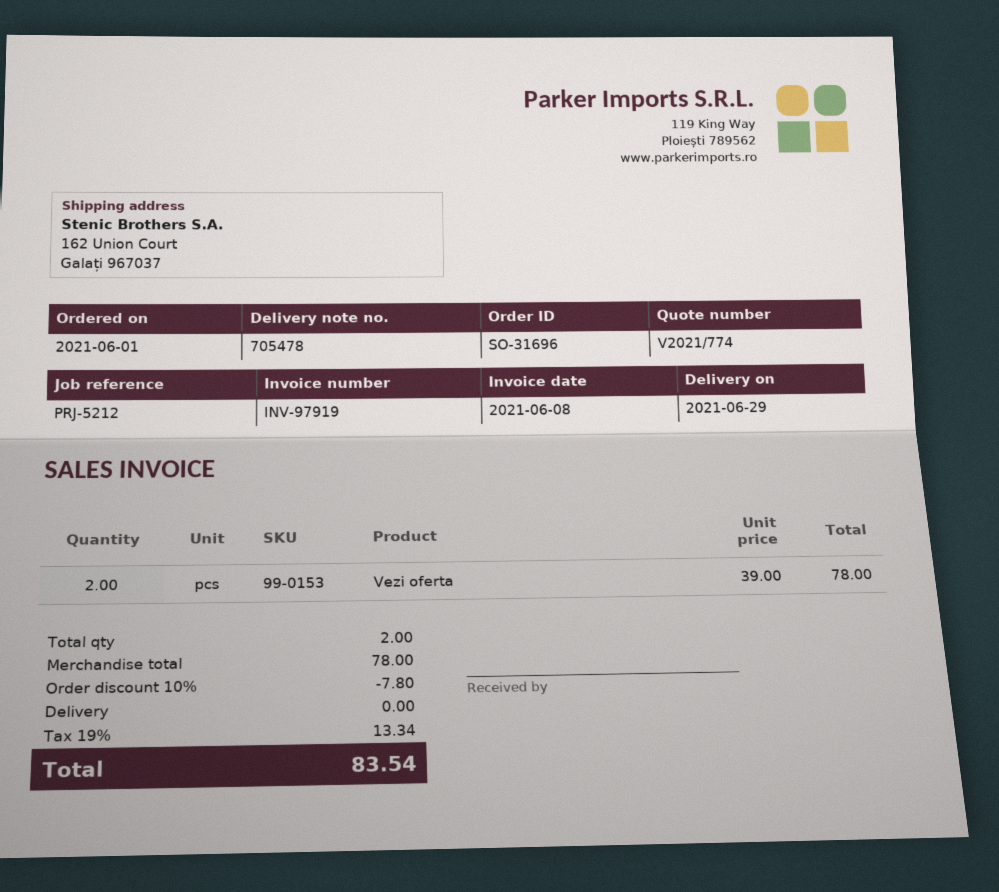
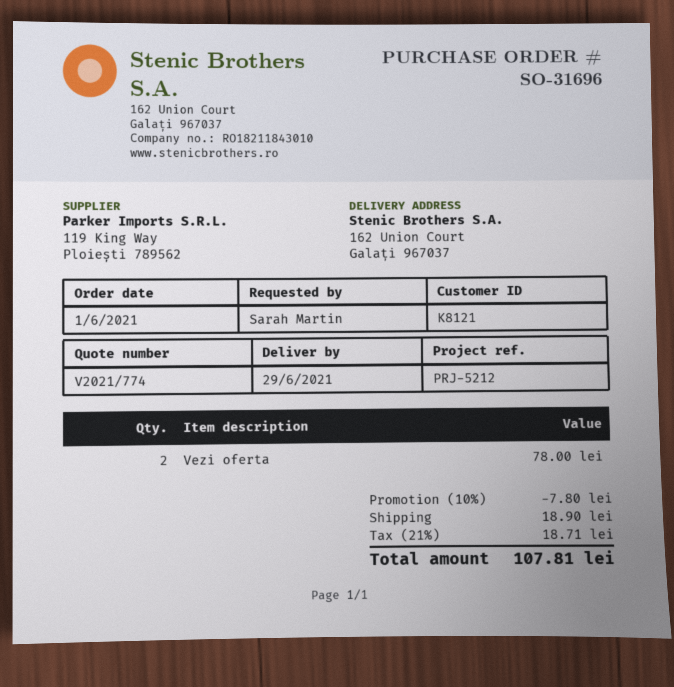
shipping: 0.00 -> 18.90
tax: 19% = 13.34 -> 21% = 18.71
total: 83.54 -> 107.81

